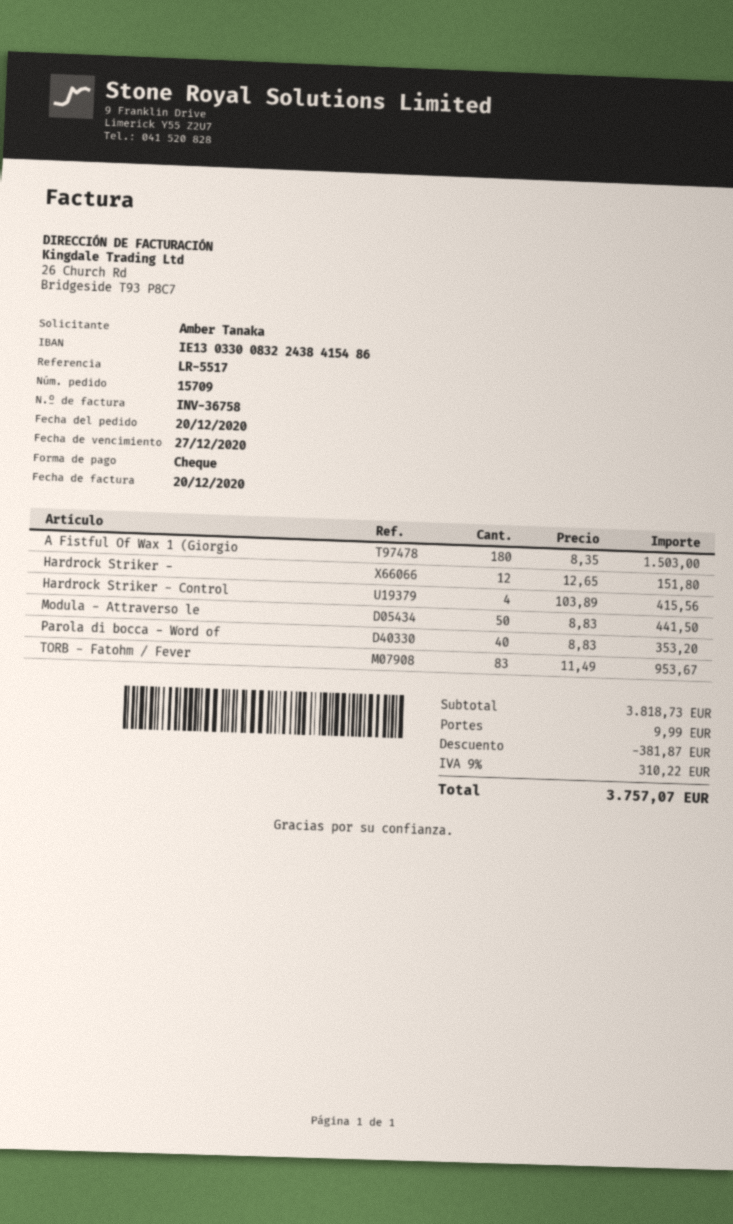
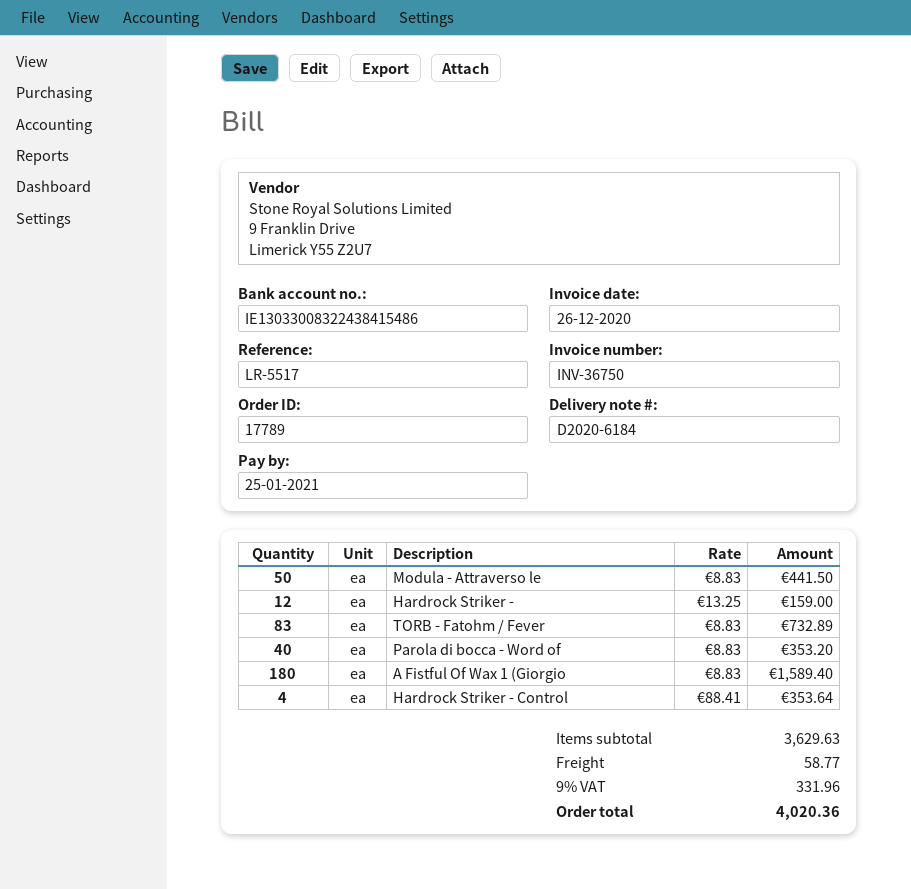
order number: 15709 -> 17789
invoice number: INV-36758 -> INV-36750
invoice date: 2020-12-20 -> 2020-12-26
due date: 2020-12-27 -> 2021-01-25
A Fistful Of Wax 1 (Giorgio: 180 x 8.35 = 1503.00 -> 180 x 8.83 = 1589.40
Hardrock Striker -: 12 x 12.65 = 151.80 -> 12 x 13.25 = 159.00
Hardrock Striker - Control: 4 x 103.89 = 415.56 -> 4 x 88.41 = 353.64
TORB - Fatohm / Fever: 83 x 11.49 = 953.67 -> 83 x 8.83 = 732.89
subtotal: 3818.73 -> 3629.63
discount: 381.87 -> none
shipping: 9.99 -> 58.77
tax: 9% = 310.22 -> 9% = 331.96
total: 3757.07 -> 4020.36

